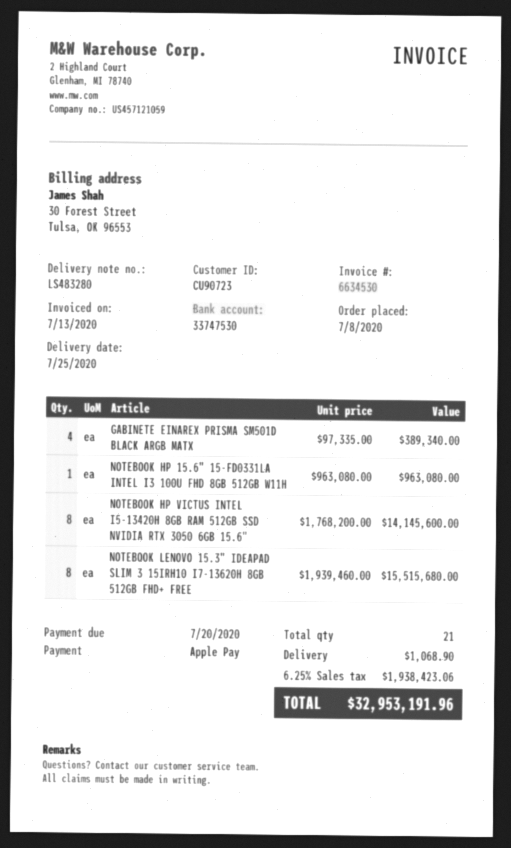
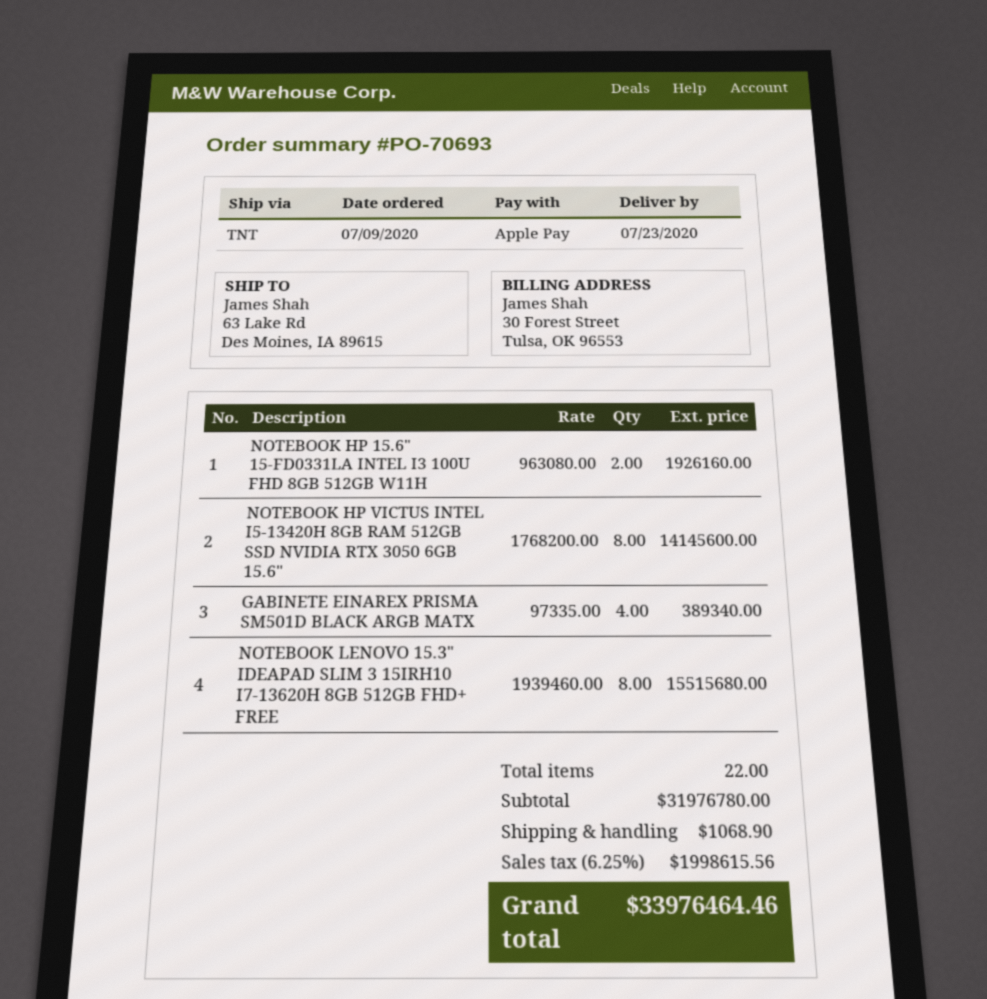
order date: 2020-07-08 -> 2020-07-09
delivery date: 2020-07-25 -> 2020-07-23
NOTEBOOK HP 15.6" 15-FD0331LA INTEL I3 100U FHD 8GB 512GB W11H: 1 x 963080.00 = 963080.00 -> 2 x 963080.00 = 1926160.00
total quantity: 21 -> 22
tax: 6.25% = 1938423.06 -> 6.25% = 1998615.56
total: 32953191.96 -> 33976464.46

